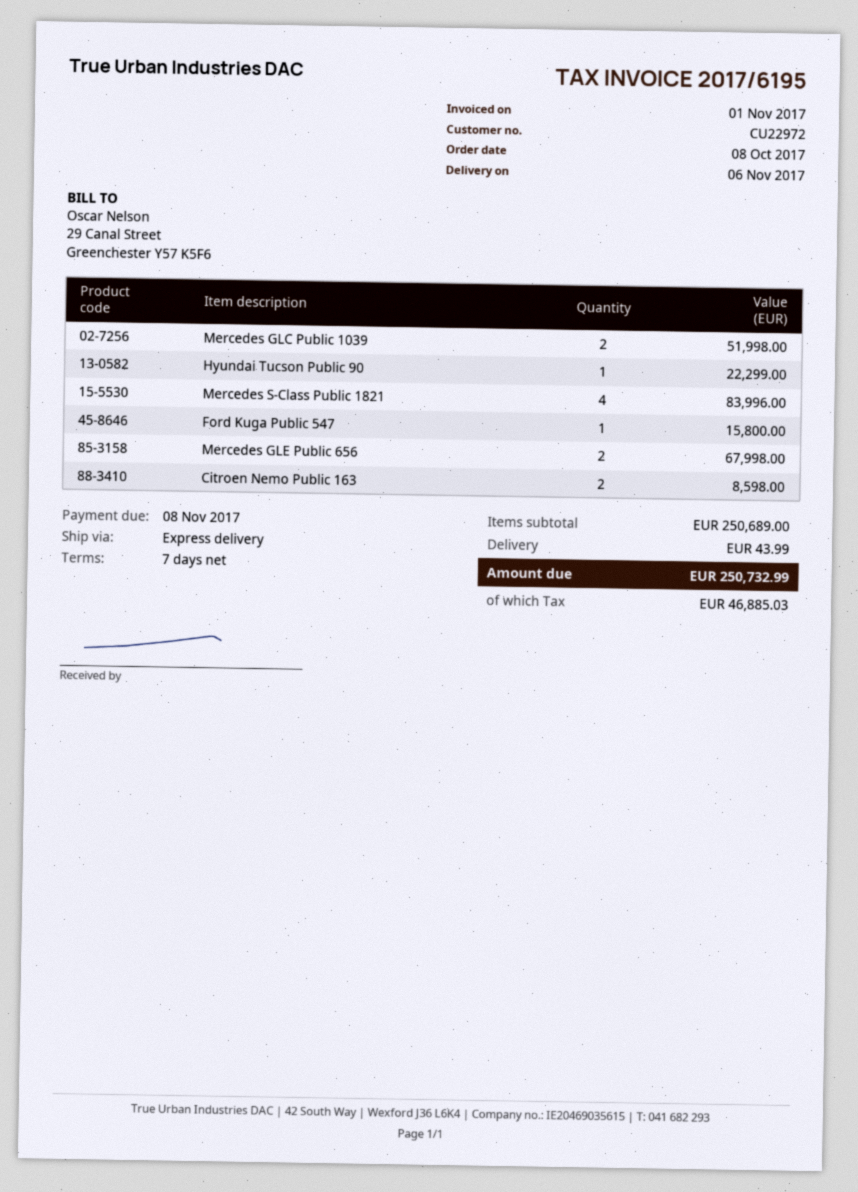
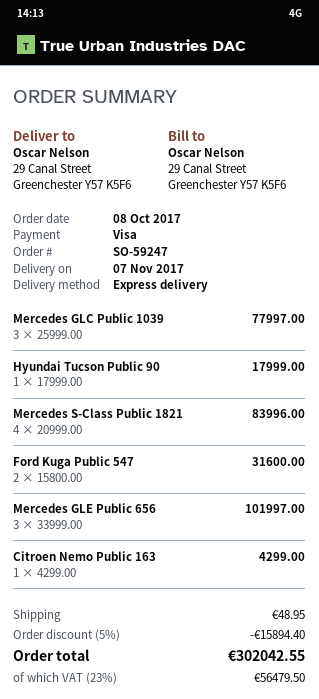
delivery date: 2017-11-06 -> 2017-11-07
Mercedes GLC Public 1039: 2 for 51998.00 -> 3 for 77997.00
Hyundai Tucson Public 90: 1 for 22299.00 -> 1 for 17999.00
Ford Kuga Public 547: 1 for 15800.00 -> 2 for 31600.00
Mercedes GLE Public 656: 2 for 67998.00 -> 3 for 101997.00
Citroen Nemo Public 163: 2 for 8598.00 -> 1 for 4299.00
discount: none -> 5% = 15894.40
shipping: 43.99 -> 48.95
tax: 46885.03 -> 56479.50
total: 250732.99 -> 302042.55

